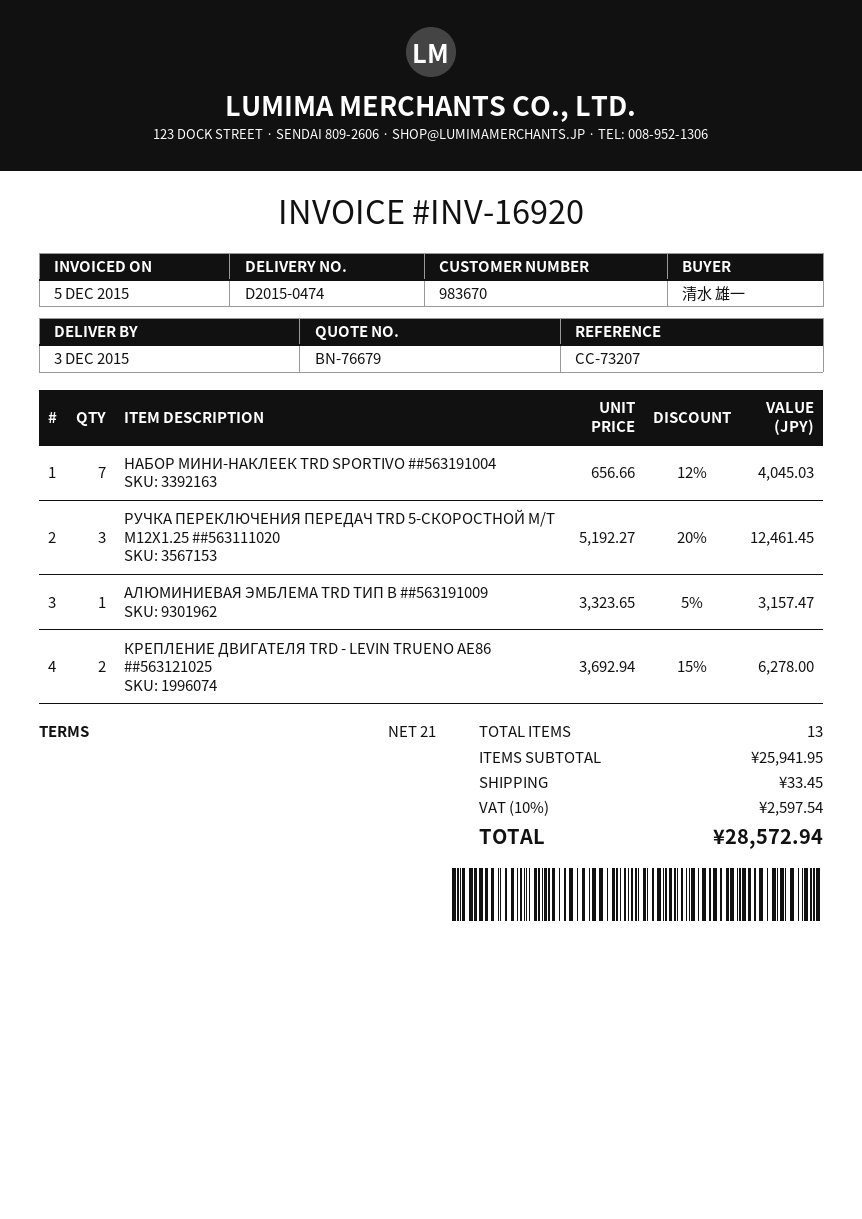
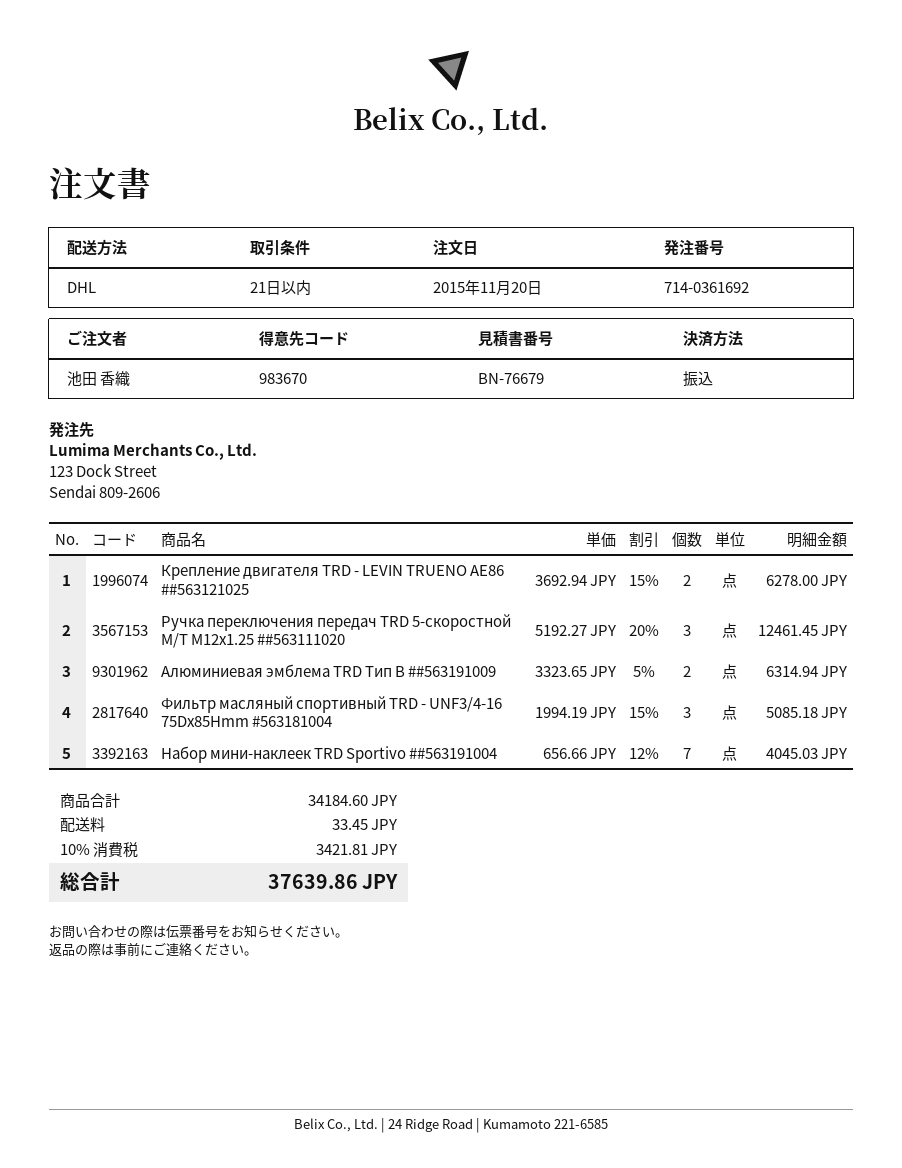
ordered by: 清水 雄一 -> 池田 香織
АЛЮМИНИЕВАЯ ЭМБЛЕМА TRD ТИП B ##563191009: 1 x 3323.65 - 5% = 3157.47 -> 2 x 3323.65 - 5% = 6314.94
Фильтр масляный спортивный TRD - UNF3/4-16 75Dx85Hmm #563181004: none -> 3 x 1994.19 - 15% = 5085.18
subtotal: 25941.95 -> 34184.60
tax: 10% = 2597.54 -> 10% = 3421.81
total: 28572.94 -> 37639.86

